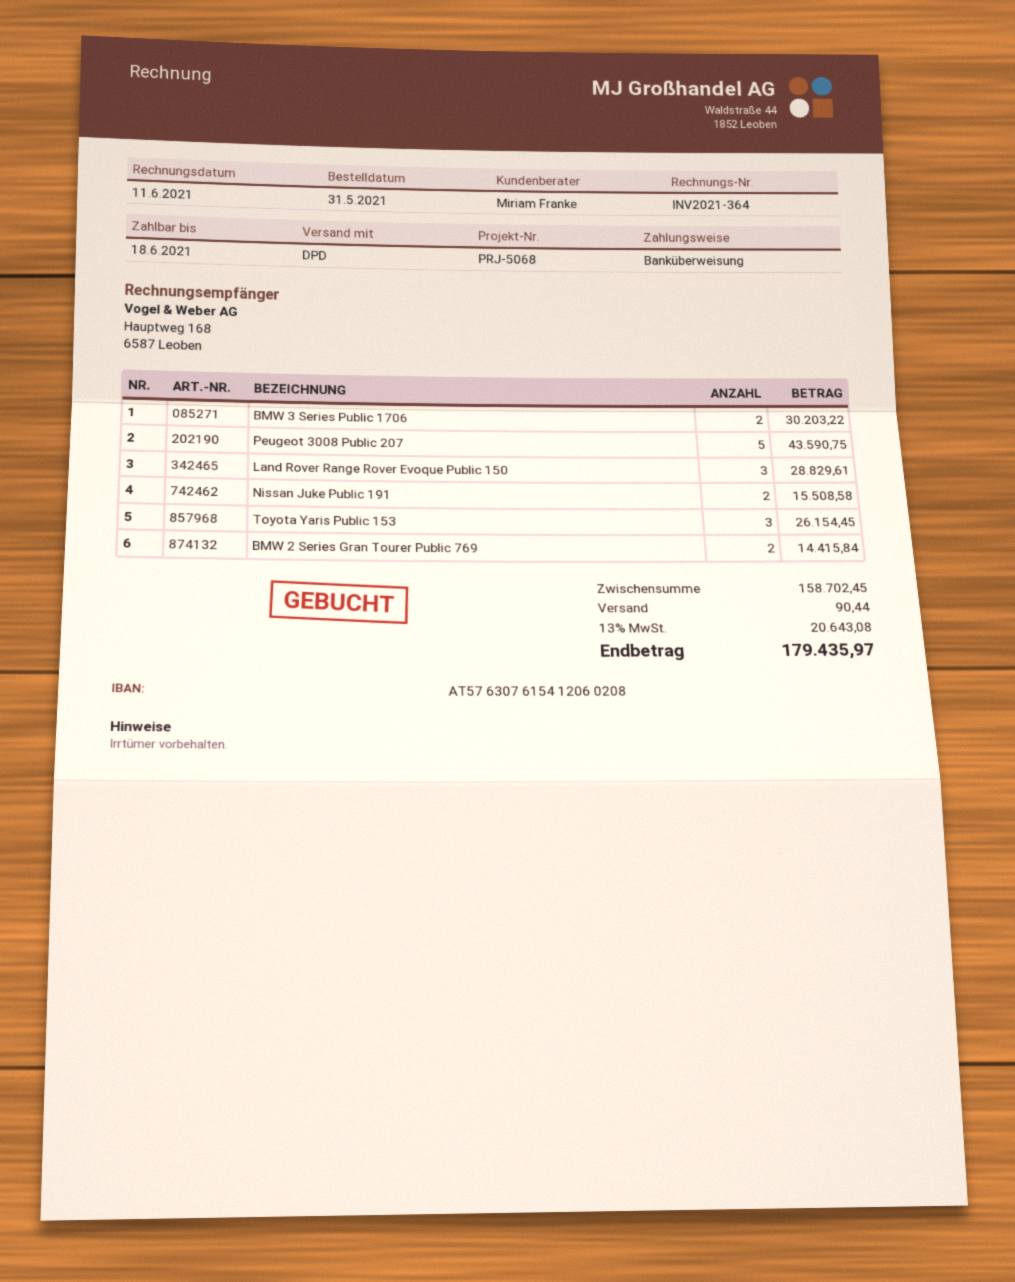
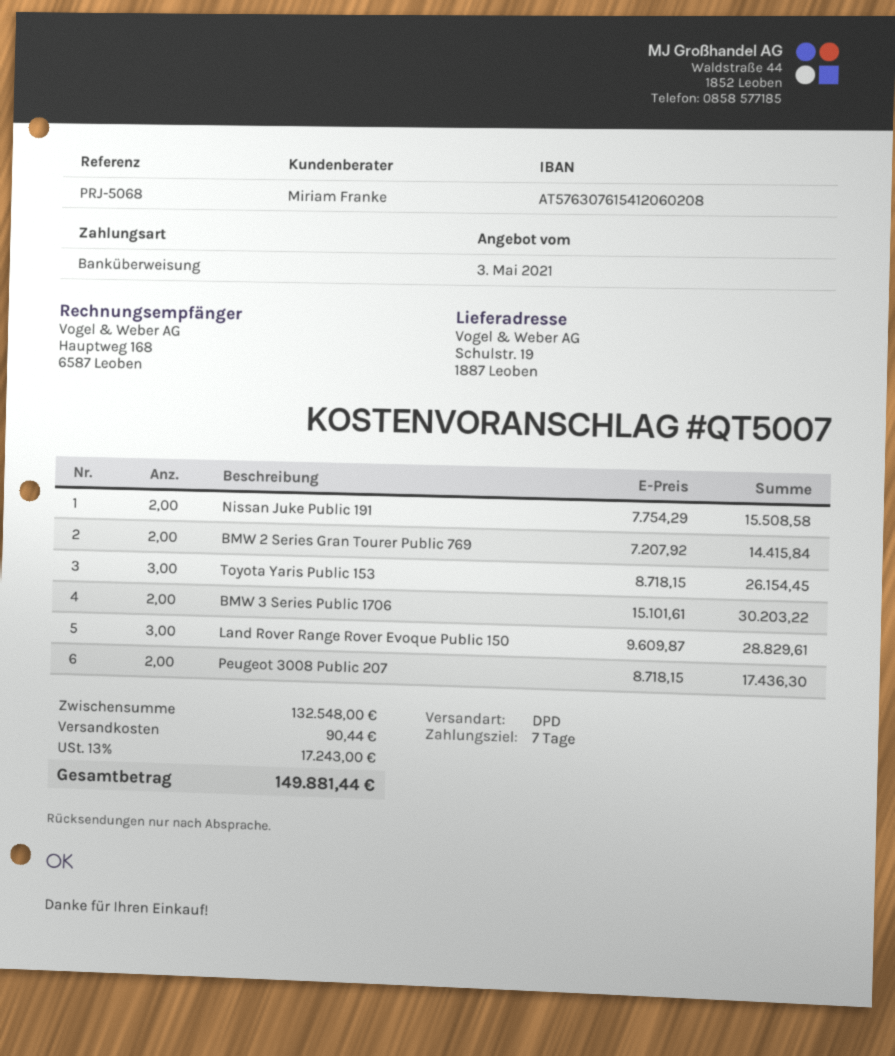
Peugeot 3008 Public 207: 5 for 43590.75 -> 2 for 17436.30
subtotal: 158702.45 -> 132548.00
tax: 13% = 20643.08 -> 13% = 17243.00
total: 179435.97 -> 149881.44

